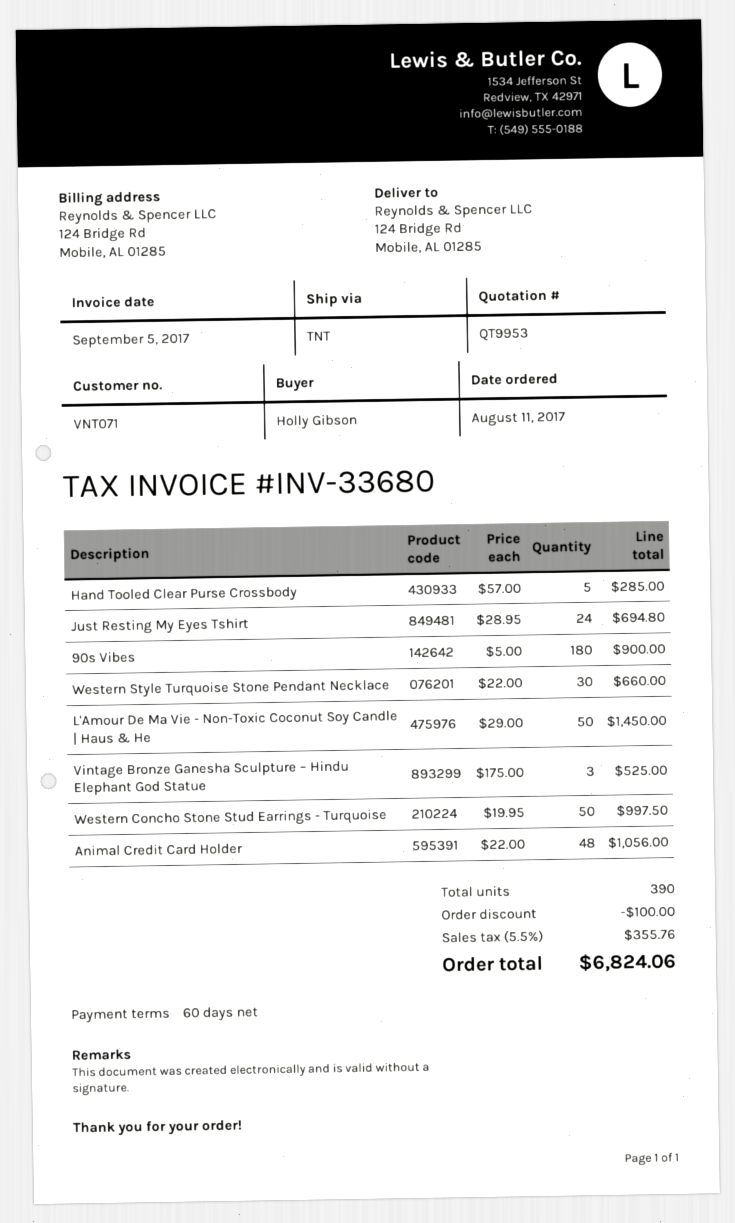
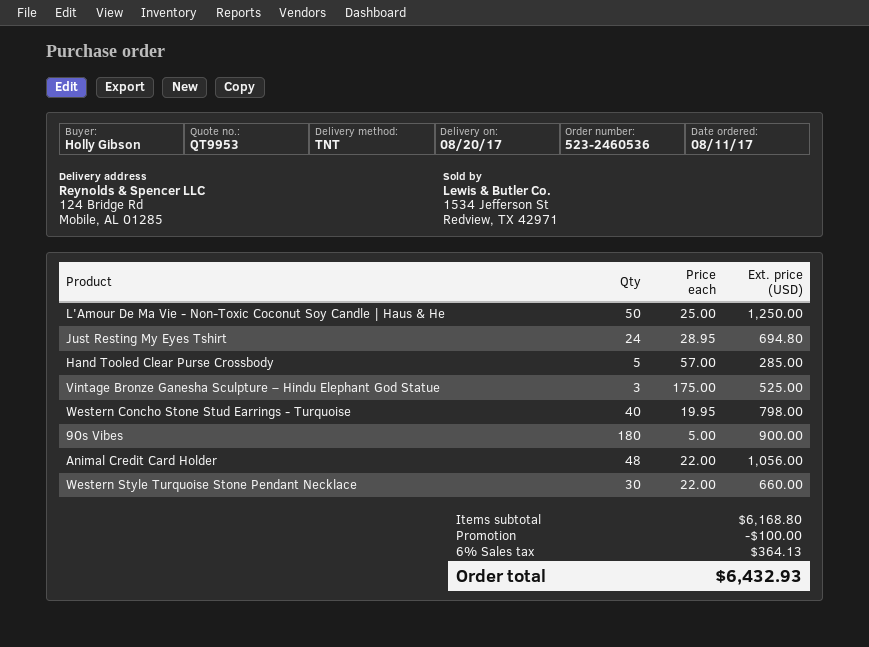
L'Amour De Ma Vie - Non-Toxic Coconut Soy Candle | Haus & He: 50 x 29.00 = 1450.00 -> 50 x 25.00 = 1250.00
Western Concho Stone Stud Earrings - Turquoise: 50 x 19.95 = 997.50 -> 40 x 19.95 = 798.00
tax: 5.5% = 355.76 -> 6% = 364.13
total: 6824.06 -> 6432.93

